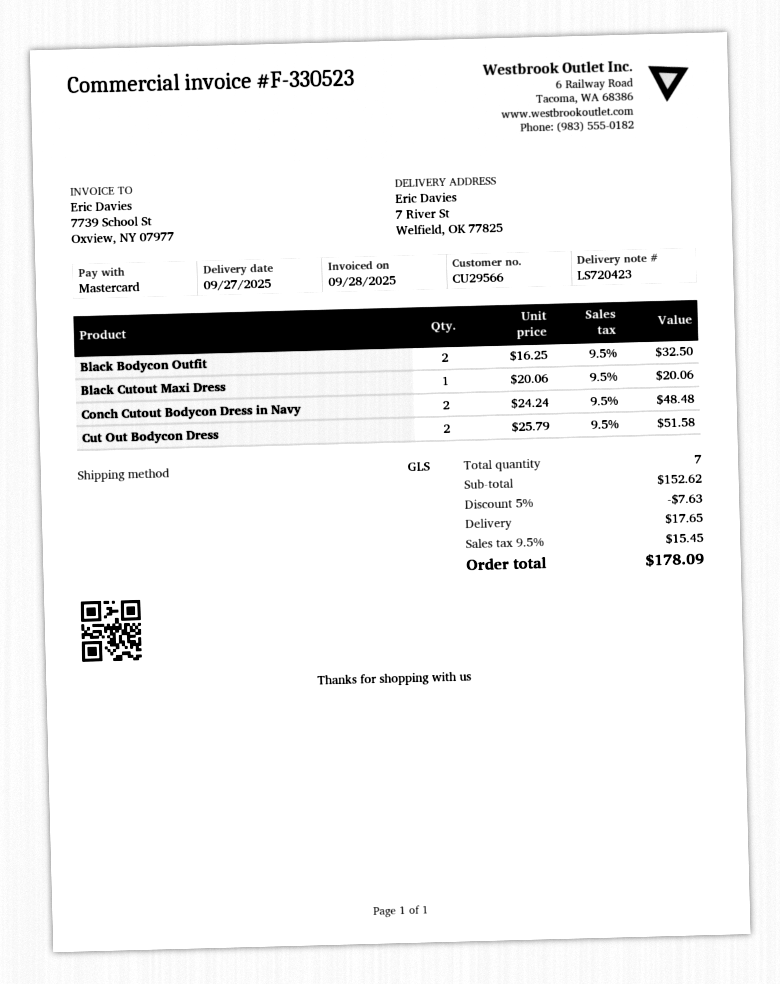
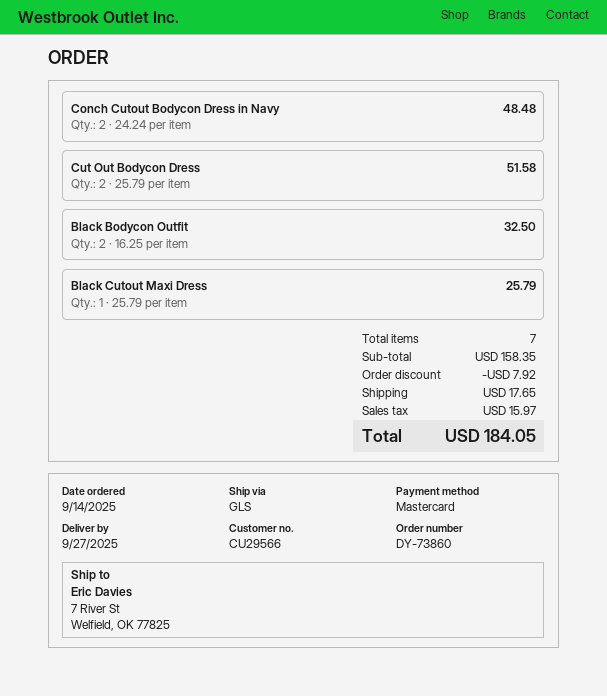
Black Cutout Maxi Dress: 1 x 20.06 = 20.06 -> 1 x 25.79 = 25.79
subtotal: 152.62 -> 158.35
discount: 7.63 -> 7.92
tax: 15.45 -> 15.97
total: 178.09 -> 184.05

